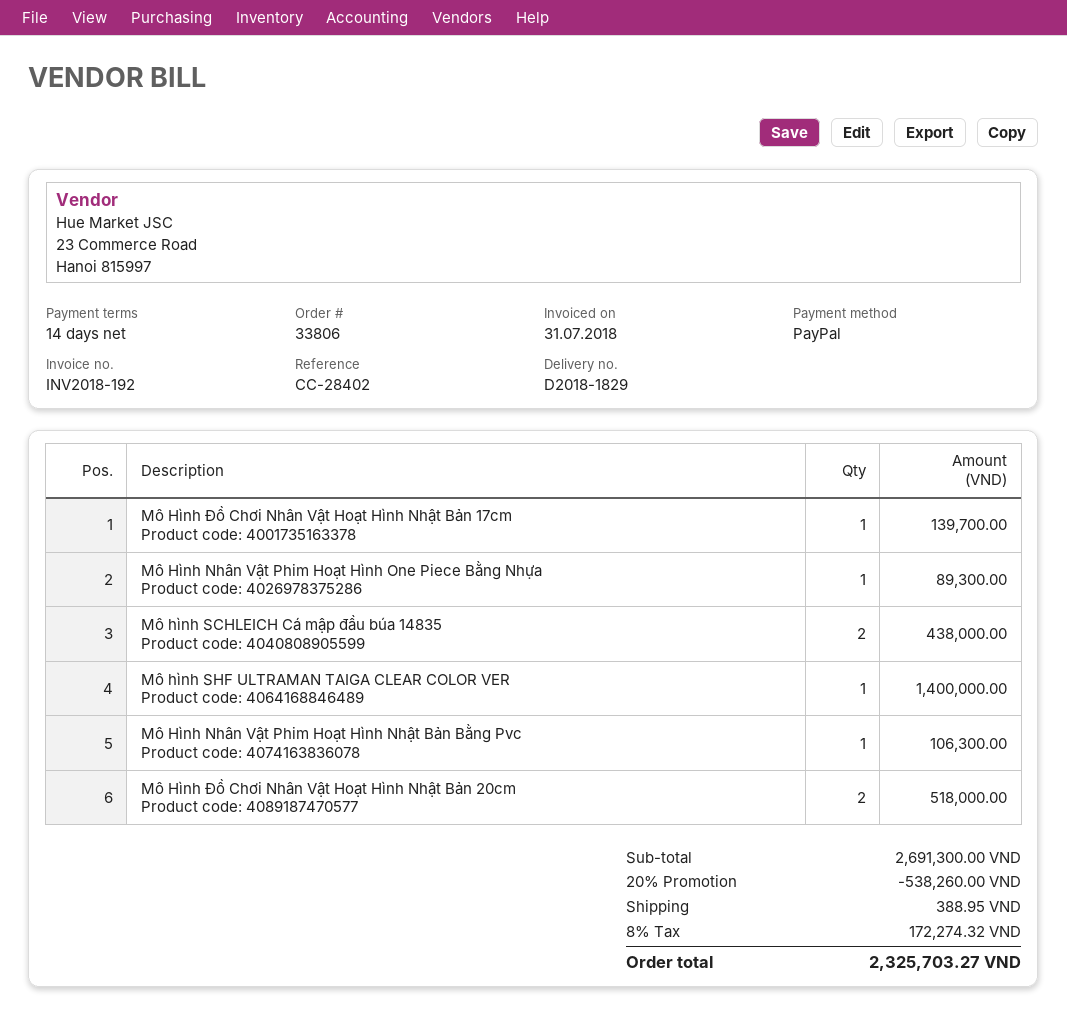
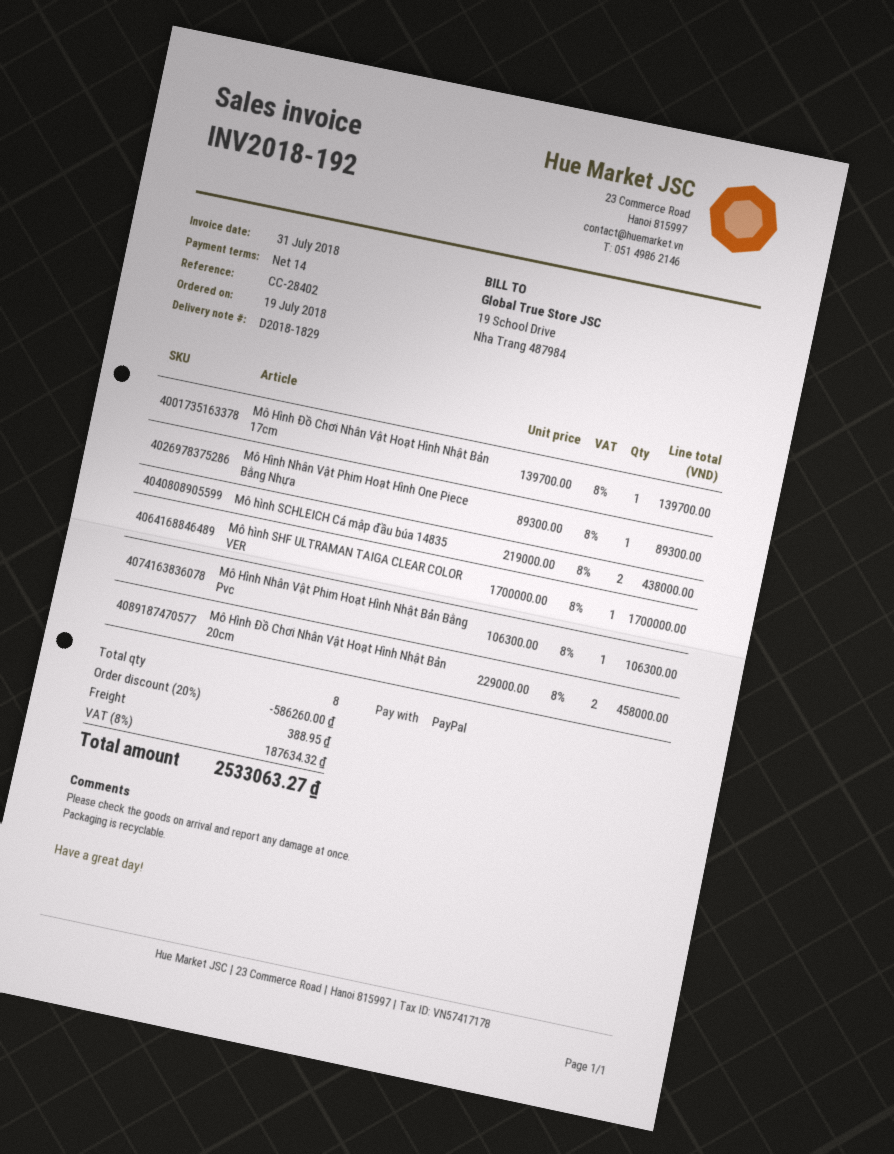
Mô hình SHF ULTRAMAN TAIGA CLEAR COLOR VER: 1 for 1400000.00 -> 1 for 1700000.00
Mô Hình Đồ Chơi Nhân Vật Hoạt Hình Nhật Bản 20cm: 2 for 518000.00 -> 2 for 458000.00
discount: 20% = 538260.00 -> 20% = 586260.00
tax: 8% = 172274.32 -> 8% = 187634.32
total: 2325703.27 -> 2533063.27

